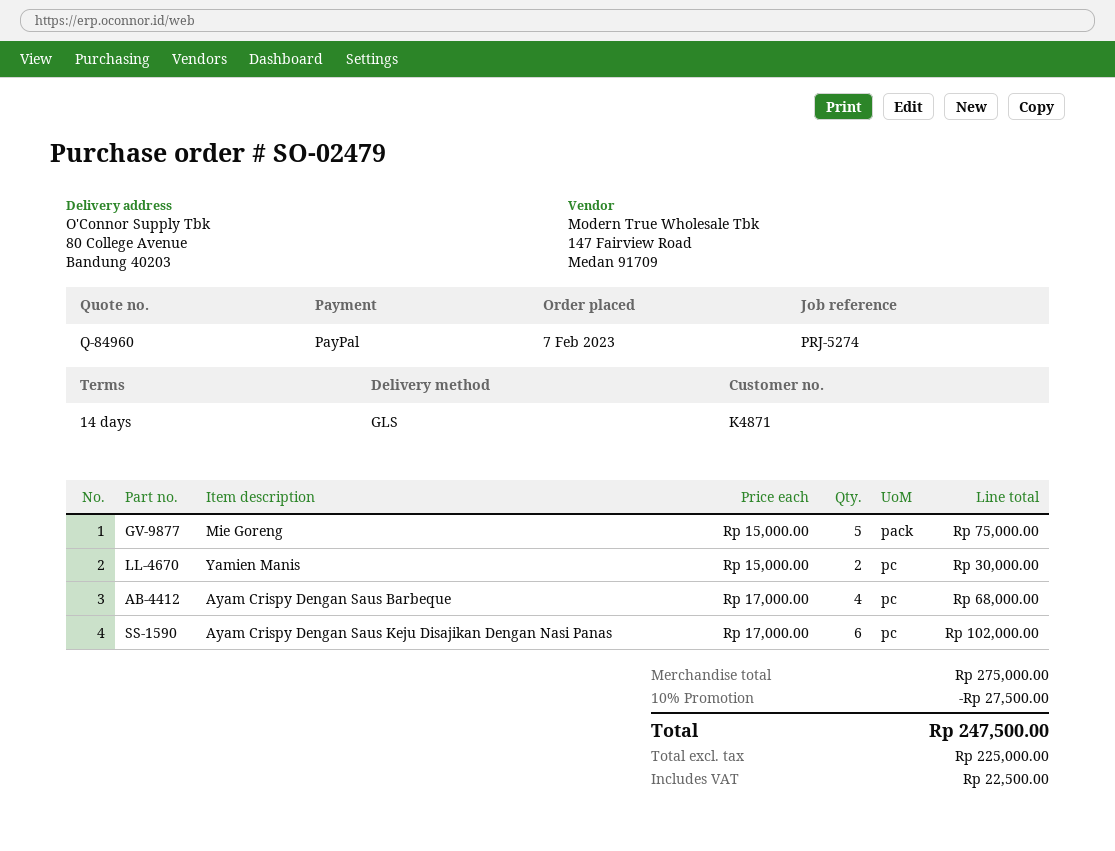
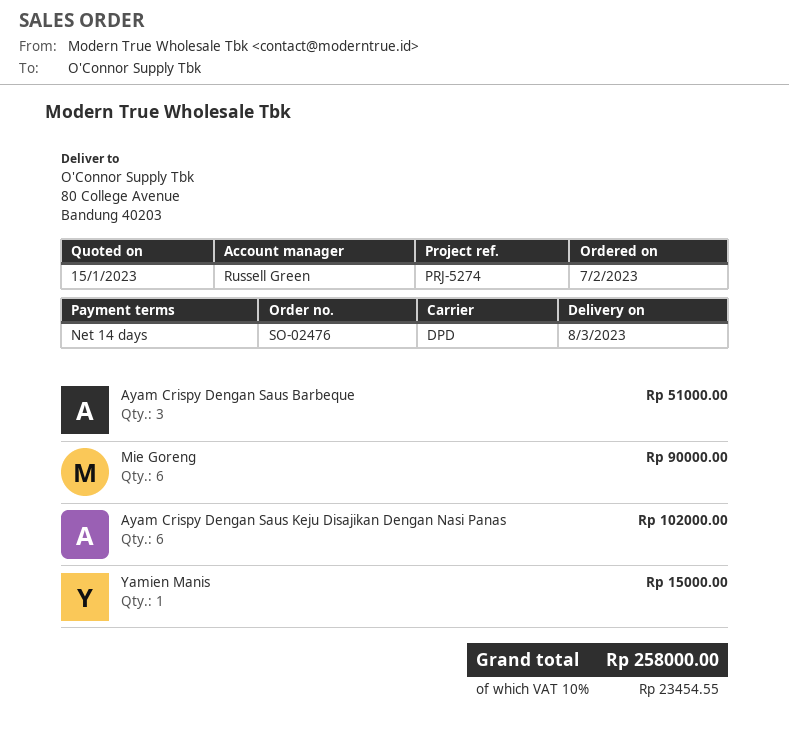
order number: SO-02479 -> SO-02476
shipping method: GLS -> DPD
Mie Goreng: 5 for 75000.00 -> 6 for 90000.00
Yamien Manis: 2 for 30000.00 -> 1 for 15000.00
Ayam Crispy Dengan Saus Barbeque: 4 for 68000.00 -> 3 for 51000.00
discount: 10% = 27500.00 -> none
tax: 22500.00 -> 23454.55
total: 247500.00 -> 258000.00

